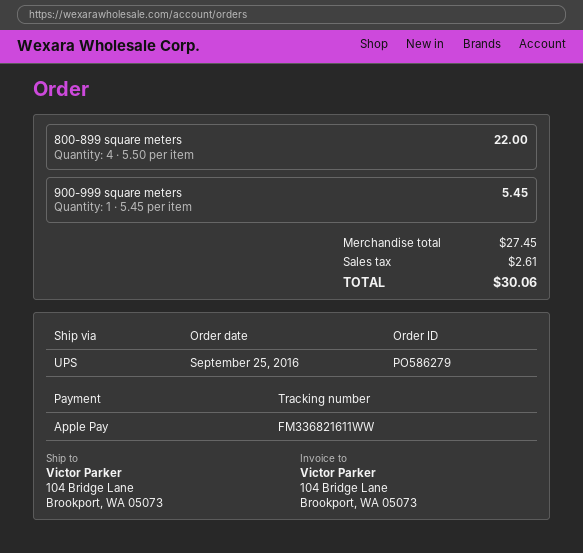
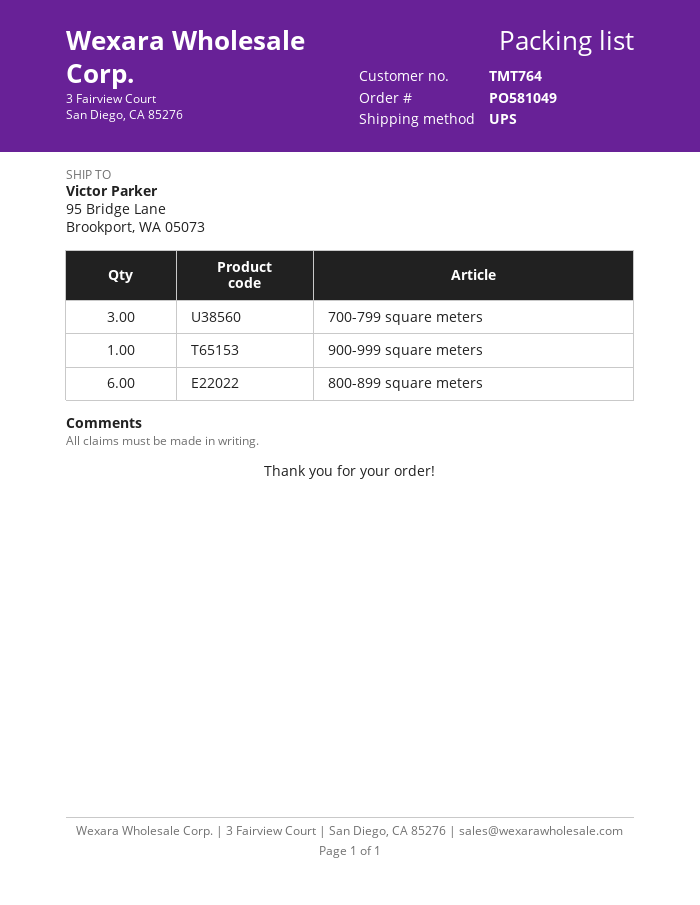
order number: PO586279 -> PO581049
ship to: 104 Bridge Lane, Brookport, WA 05073 -> 95 Bridge Lane, Brookport, WA 05073
800-899 square meters: 4 -> 6
700-799 square meters: none -> 3

